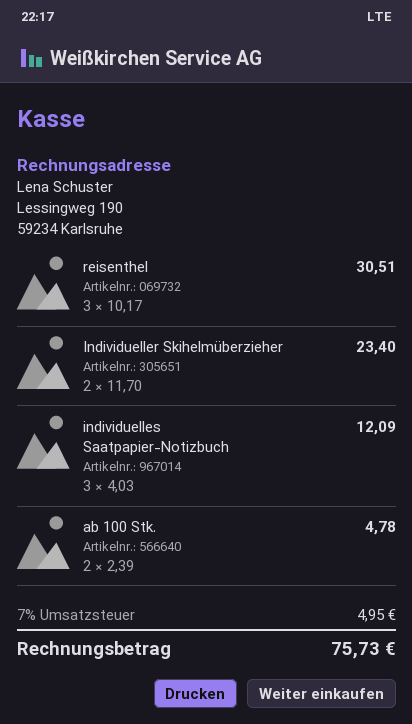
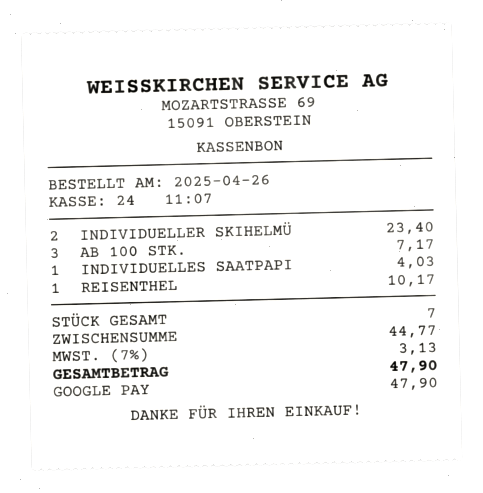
reisenthel: 3 for 30.51 -> 1 for 10.17
individuelles Saatpapier-Notizbuch: 3 for 12.09 -> 1 for 4.03
ab 100 Stk.: 2 for 4.78 -> 3 for 7.17
tax: 7% = 4.95 -> 7% = 3.13
total: 75.73 -> 47.90

